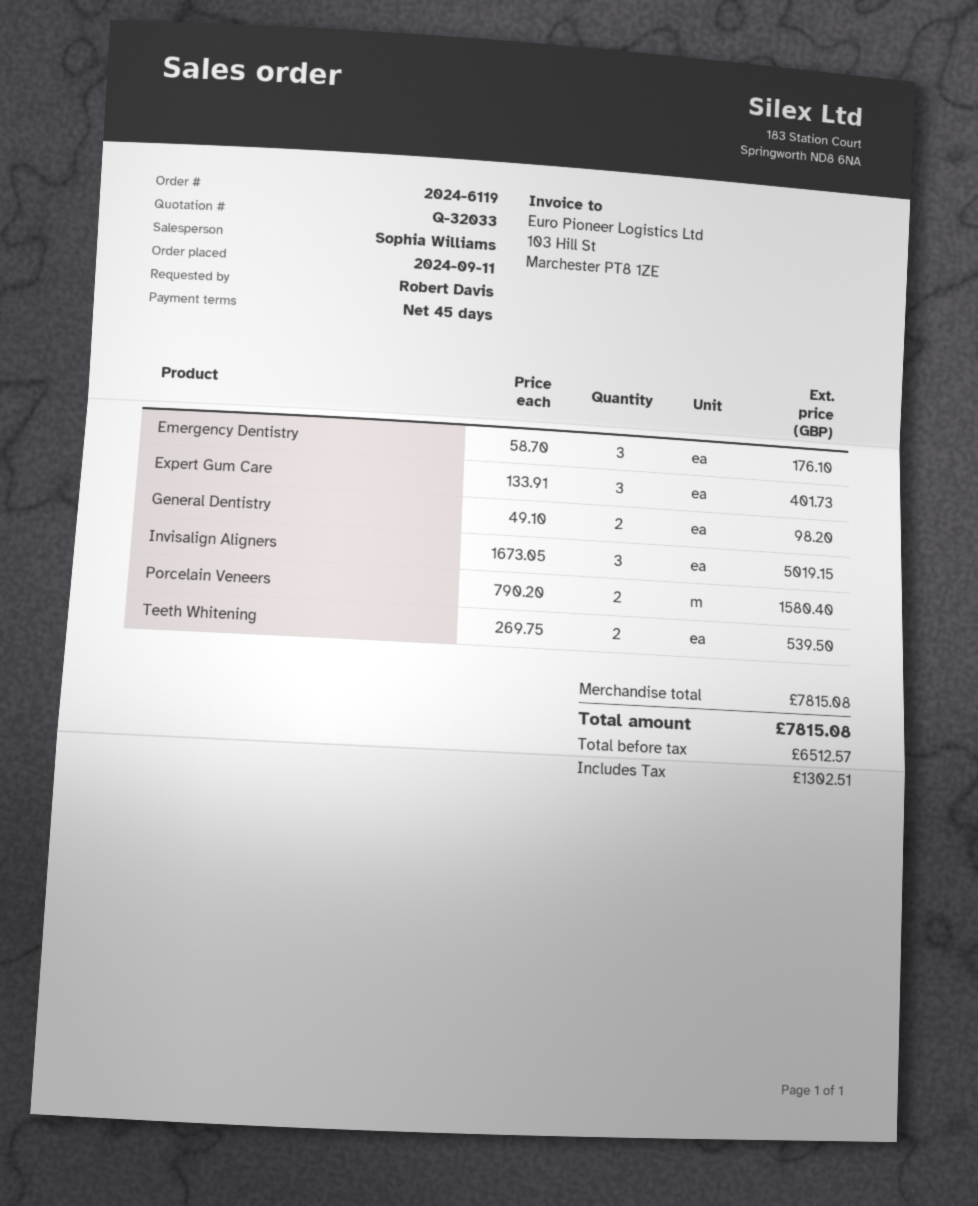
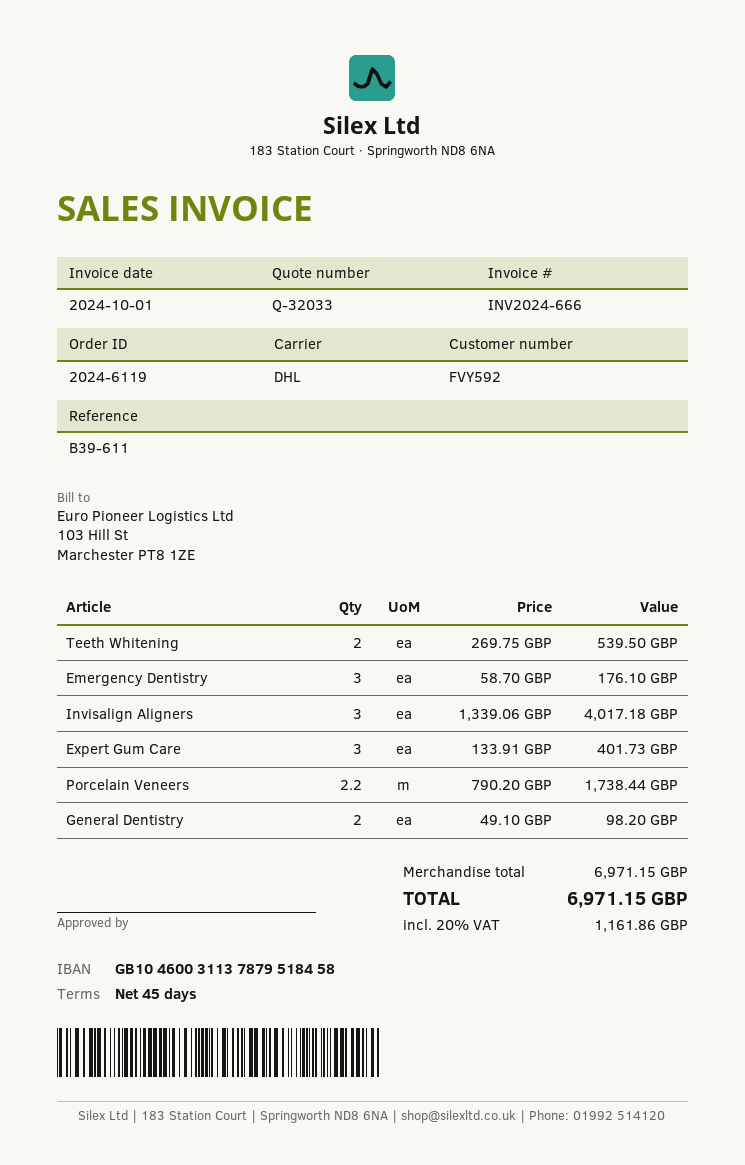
Invisalign Aligners: 3 x 1673.05 = 5019.15 -> 3 x 1339.06 = 4017.18
Porcelain Veneers: 2 x 790.20 = 1580.40 -> 2.2 x 790.20 = 1738.44
subtotal: 7815.08 -> 6971.15
tax: 1302.51 -> 1161.86
total: 7815.08 -> 6971.15

